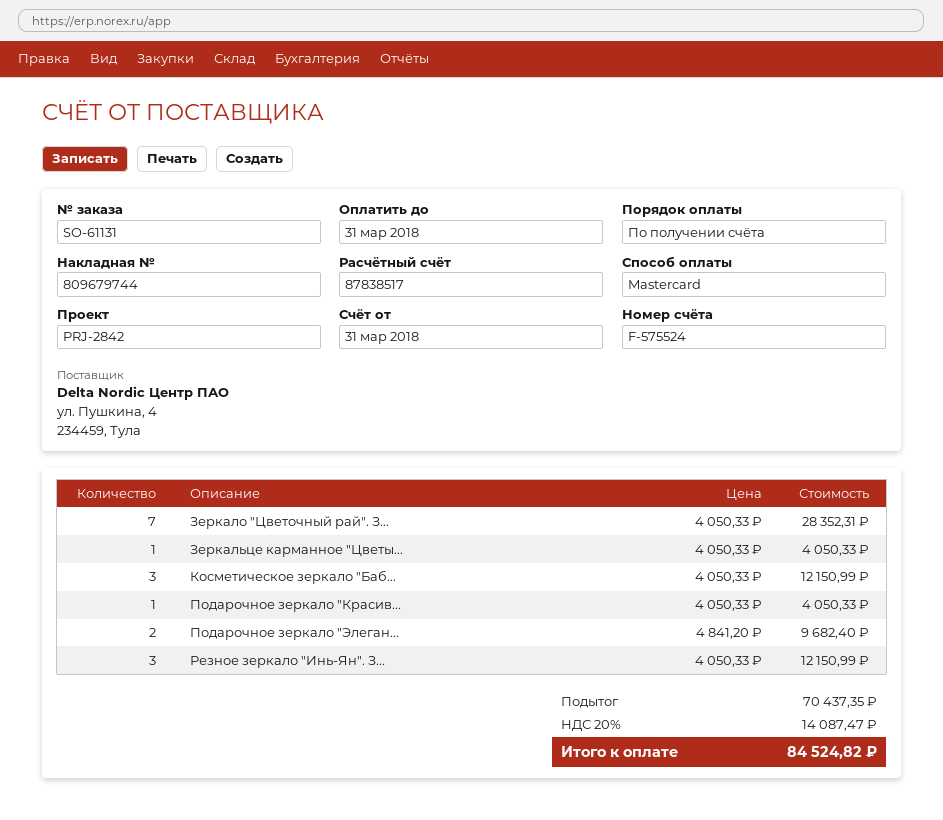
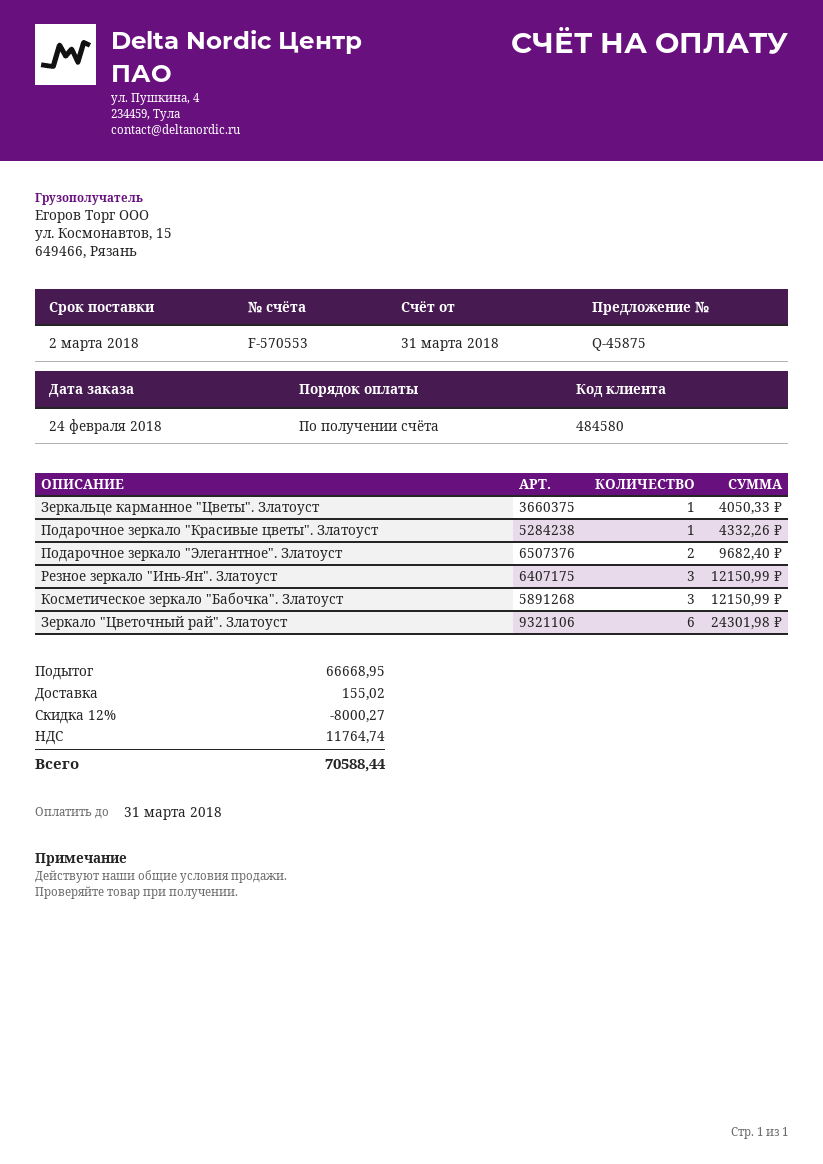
invoice number: F-575524 -> F-570553
Зеркало "Цветочный рай". З...: 7 for 28352.31 -> 6 for 24301.98
Подарочное зеркало "Красив...: 1 for 4050.33 -> 1 for 4332.26
subtotal: 70437.35 -> 66668.95
discount: none -> 12% = 8000.27
shipping: none -> 155.02
tax: 14087.47 -> 11764.74
total: 84524.82 -> 70588.44

